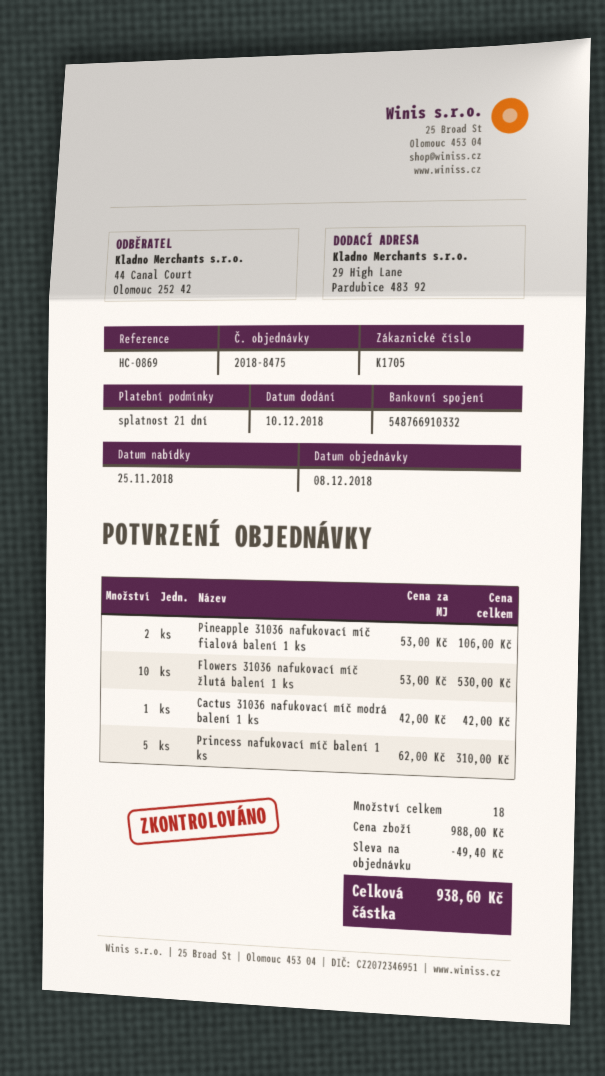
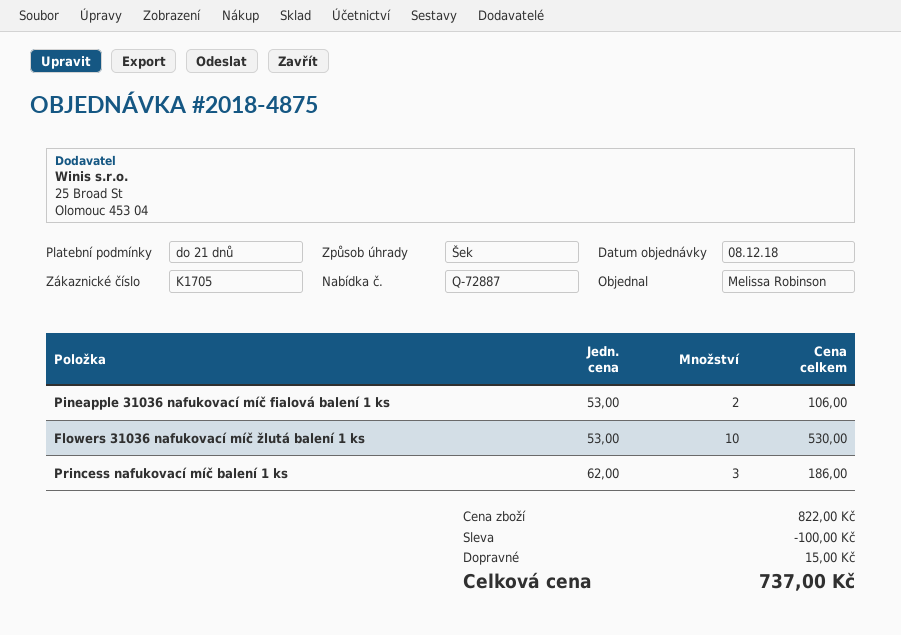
order number: 2018-8475 -> 2018-4875
Cactus 31036 nafukovací míč modrá balení 1 ks: 1 x 42.00 = 42.00 -> none
Princess nafukovací míč balení 1 ks: 5 x 62.00 = 310.00 -> 3 x 62.00 = 186.00
subtotal: 988.00 -> 822.00
discount: 49.40 -> 100.00
shipping: none -> 15.00
total: 938.60 -> 737.00

